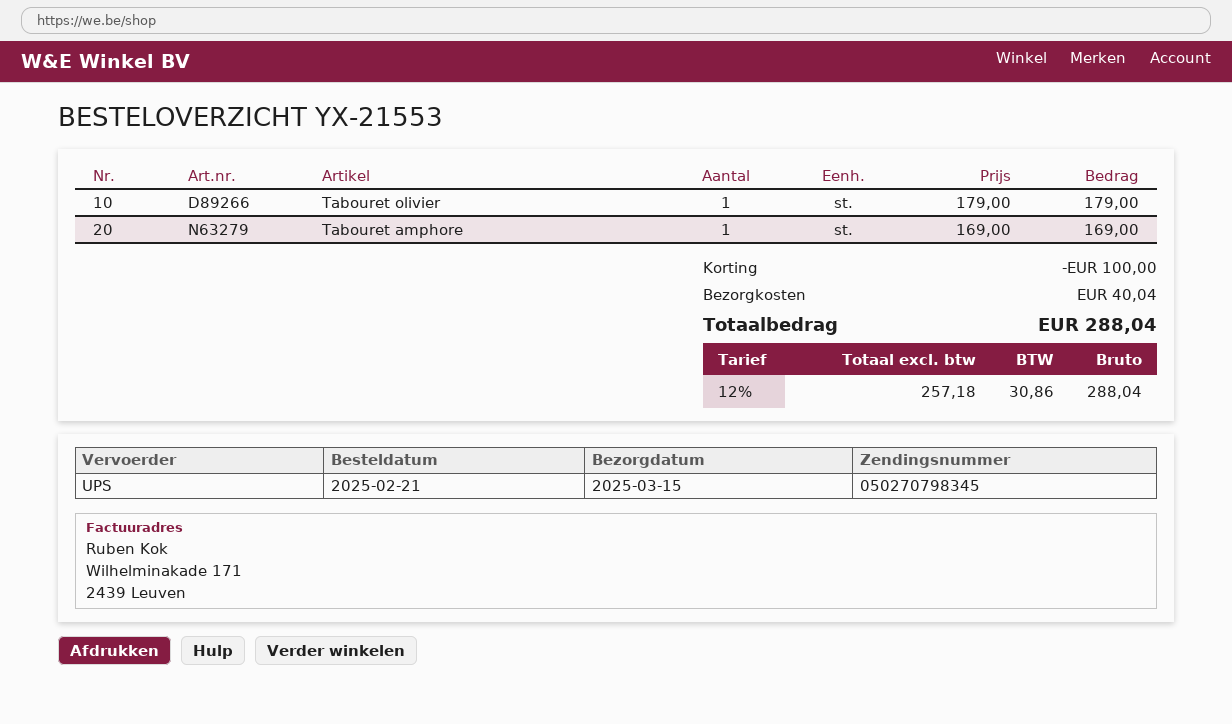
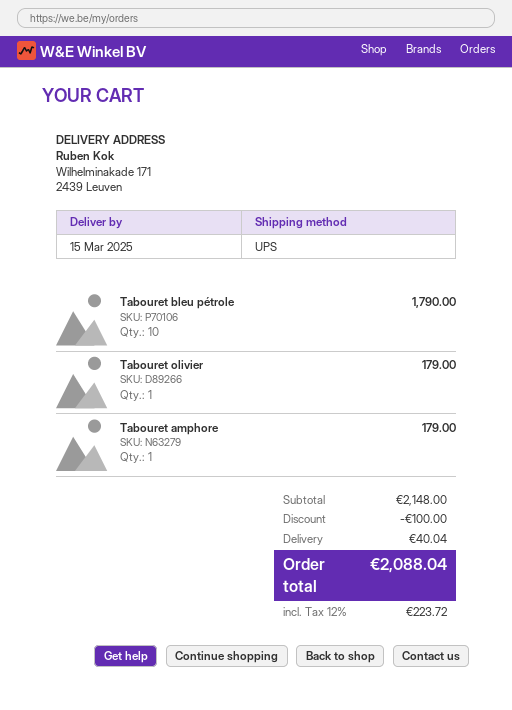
Tabouret amphore: 1 for 169.00 -> 1 for 179.00
Tabouret bleu pétrole: none -> 10 for 1790.00
tax: 12% = 30.86 -> 12% = 223.72
total: 288.04 -> 2088.04

